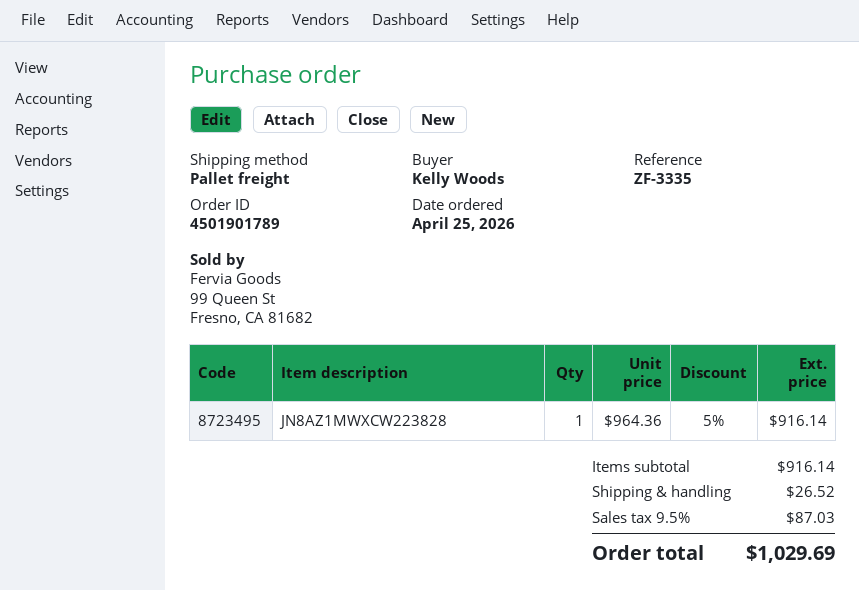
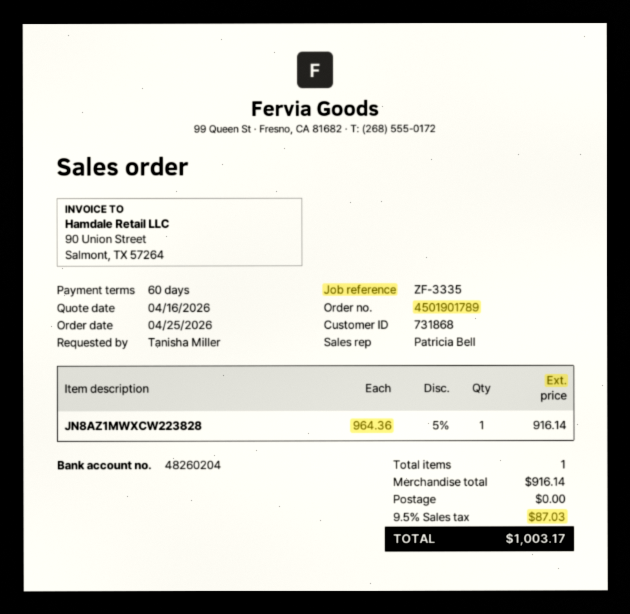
ordered by: Kelly Woods -> Tanisha Miller
shipping: 26.52 -> 0.00
total: 1029.69 -> 1003.17

